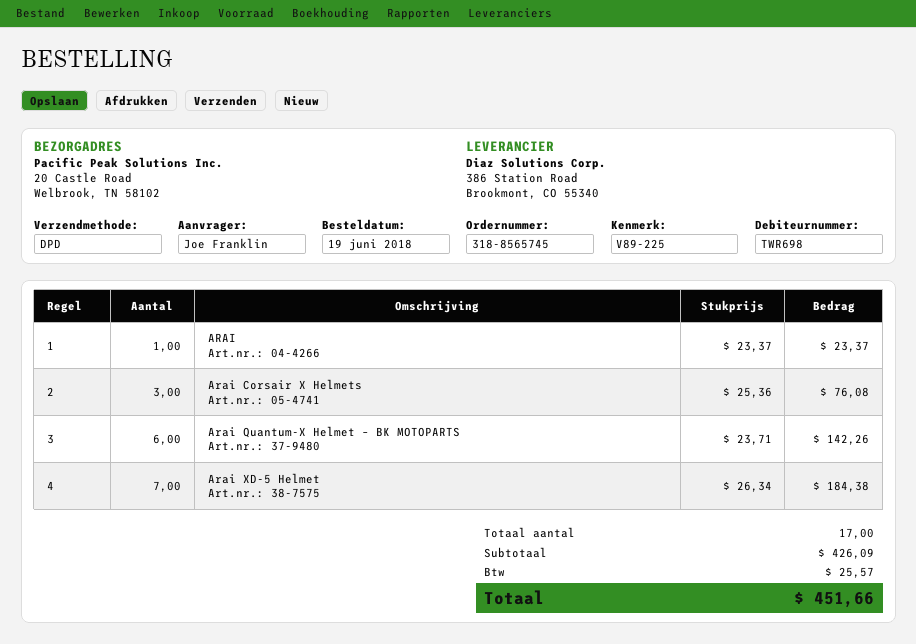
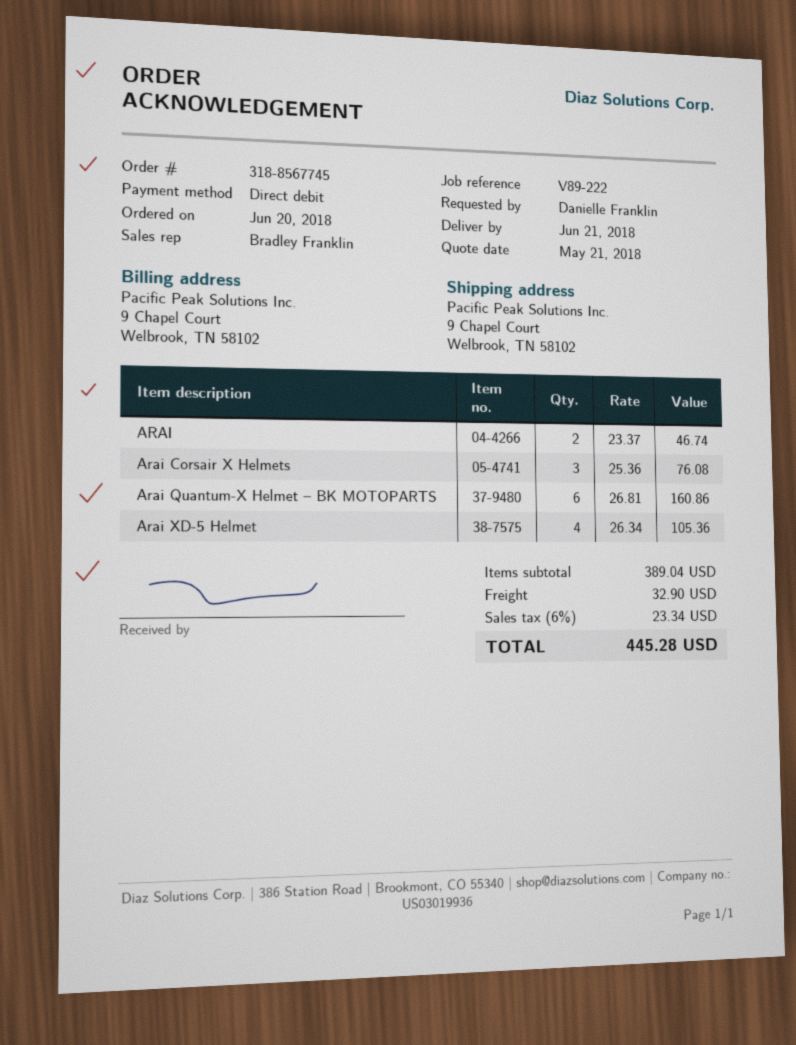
order number: 318-8565745 -> 318-8567745
order date: 2018-06-19 -> 2018-06-20
reference: V89-225 -> V89-222
ordered by: Joe Franklin -> Danielle Franklin
ship to: 20 Castle Road, Welbrook, TN 58102 -> 9 Chapel Court, Welbrook, TN 58102
ARAI: 1 x 23.37 = 23.37 -> 2 x 23.37 = 46.74
Arai Quantum-X Helmet – BK MOTOPARTS: 6 x 23.71 = 142.26 -> 6 x 26.81 = 160.86
Arai XD-5 Helmet: 7 x 26.34 = 184.38 -> 4 x 26.34 = 105.36
subtotal: 426.09 -> 389.04
shipping: none -> 32.90
tax: 25.57 -> 23.34
total: 451.66 -> 445.28

